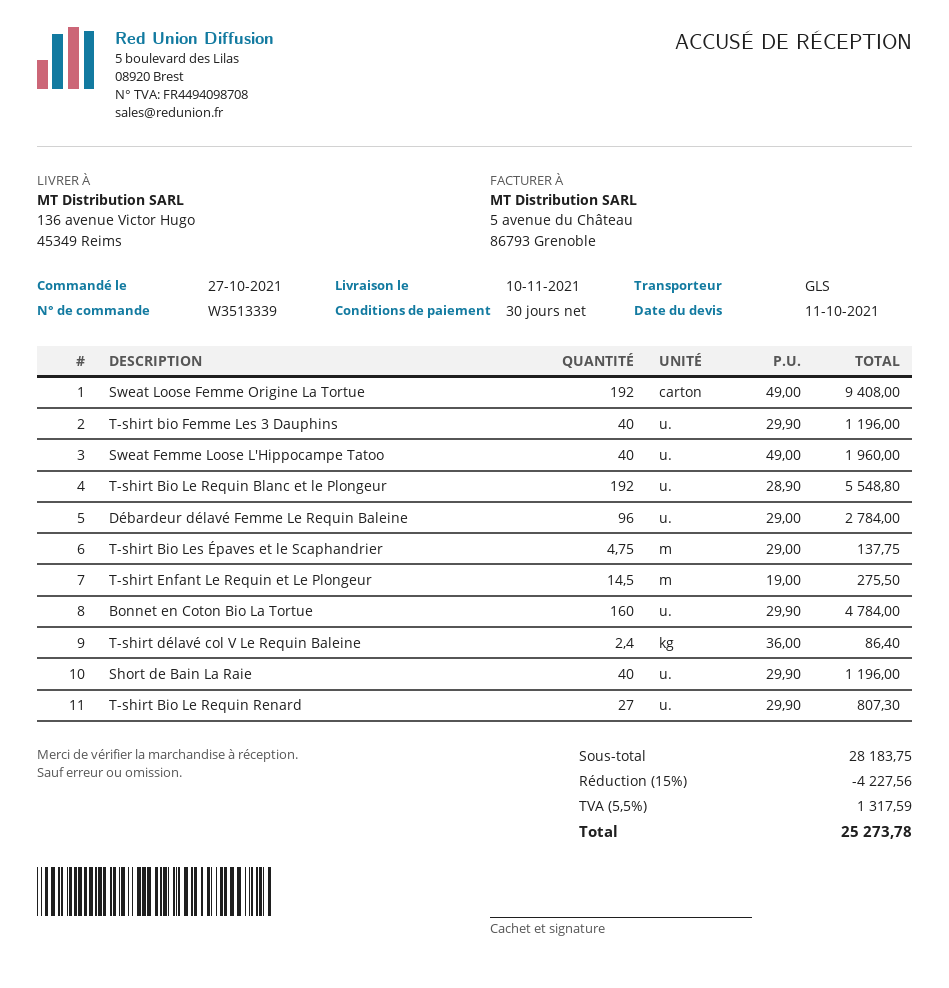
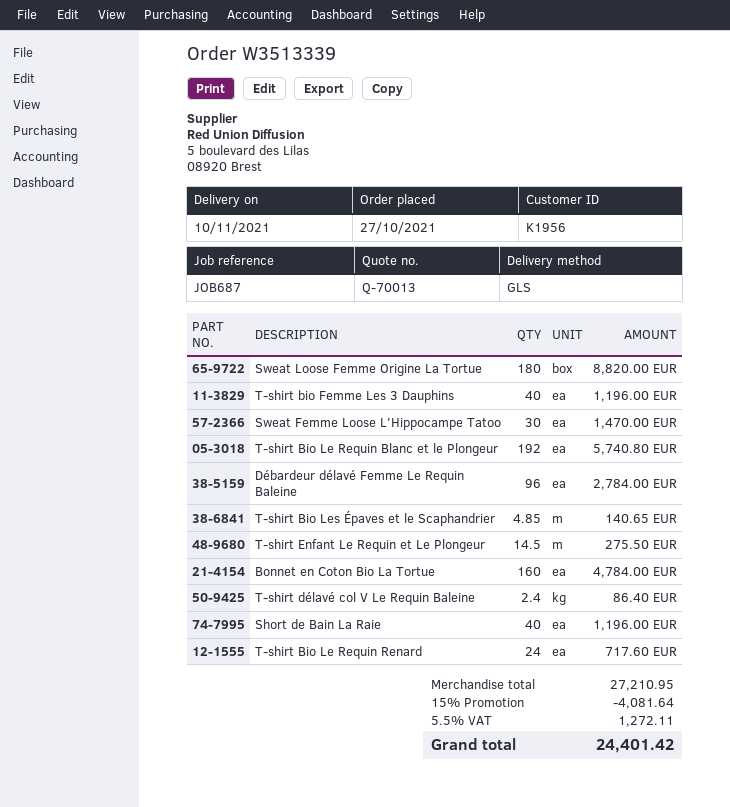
Sweat Loose Femme Origine La Tortue: 192 for 9408.00 -> 180 for 8820.00
Sweat Femme Loose L'Hippocampe Tatoo: 40 for 1960.00 -> 30 for 1470.00
T-shirt Bio Le Requin Blanc et le Plongeur: 192 for 5548.80 -> 192 for 5740.80
T-shirt Bio Les Épaves et le Scaphandrier: 4.75 for 137.75 -> 4.85 for 140.65
T-shirt Bio Le Requin Renard: 27 for 807.30 -> 24 for 717.60
subtotal: 28183.75 -> 27210.95
discount: 15% = 4227.56 -> 15% = 4081.64
tax: 5.5% = 1317.59 -> 5.5% = 1272.11
total: 25273.78 -> 24401.42

